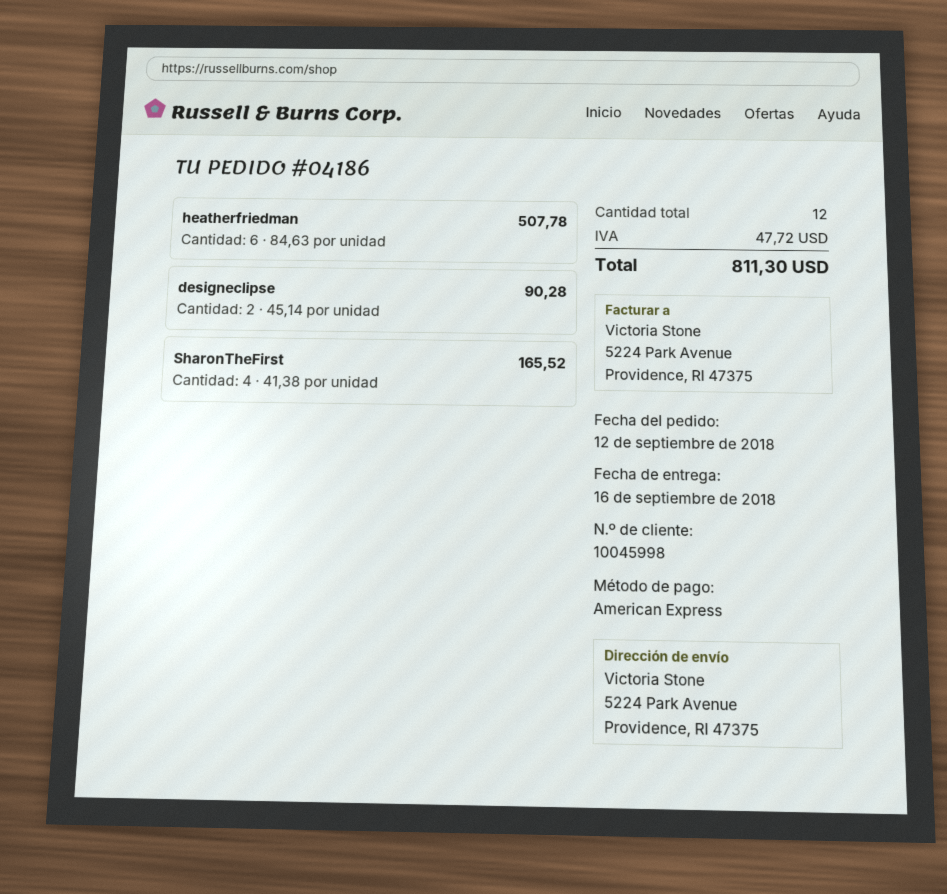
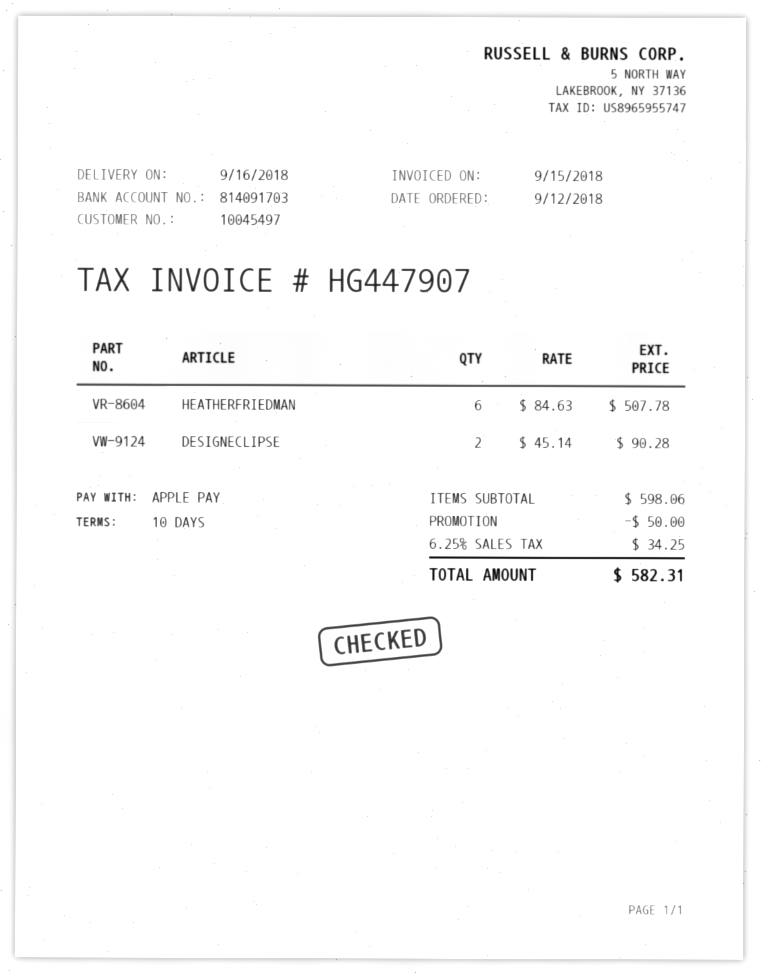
customer number: 10045998 -> 10045497
payment method: American Express -> Apple Pay
SharonTheFirst: 4 x 41.38 = 165.52 -> none
discount: none -> 50.00
tax: 47.72 -> 34.25
total: 811.30 -> 582.31

